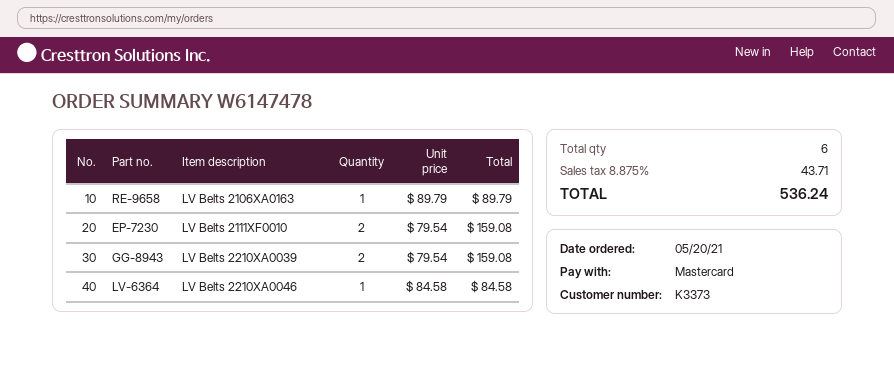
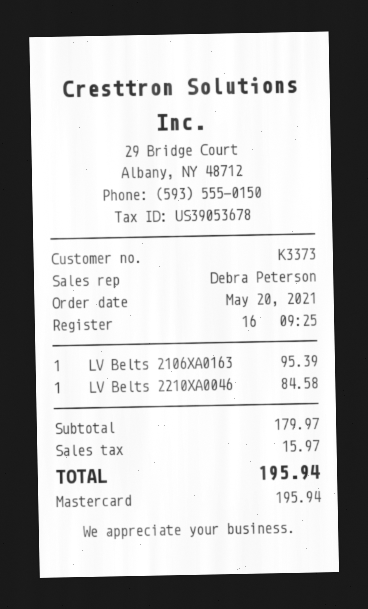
LV Belts 2106XA0163: 1 for 89.79 -> 1 for 95.39
LV Belts 2111XF0010: 2 for 159.08 -> none
LV Belts 2210XA0039: 2 for 159.08 -> none
tax: 43.71 -> 15.97
total: 536.24 -> 195.94

